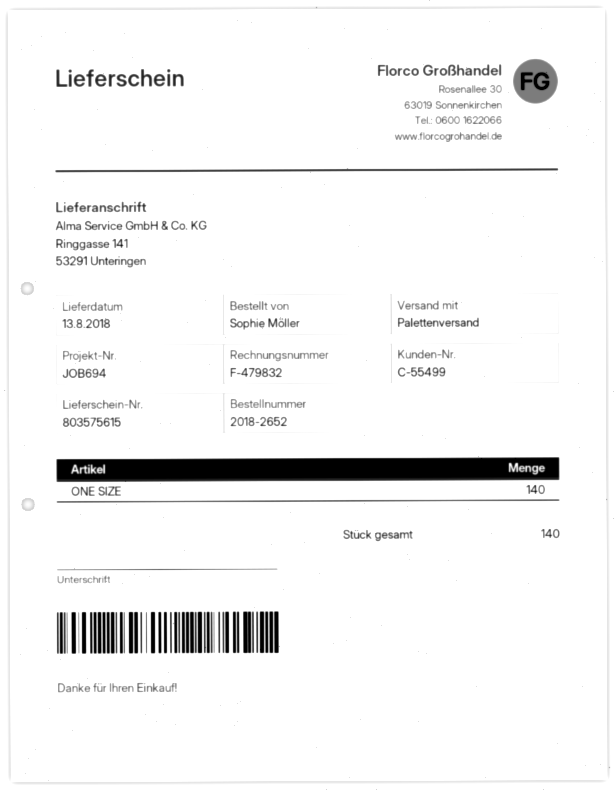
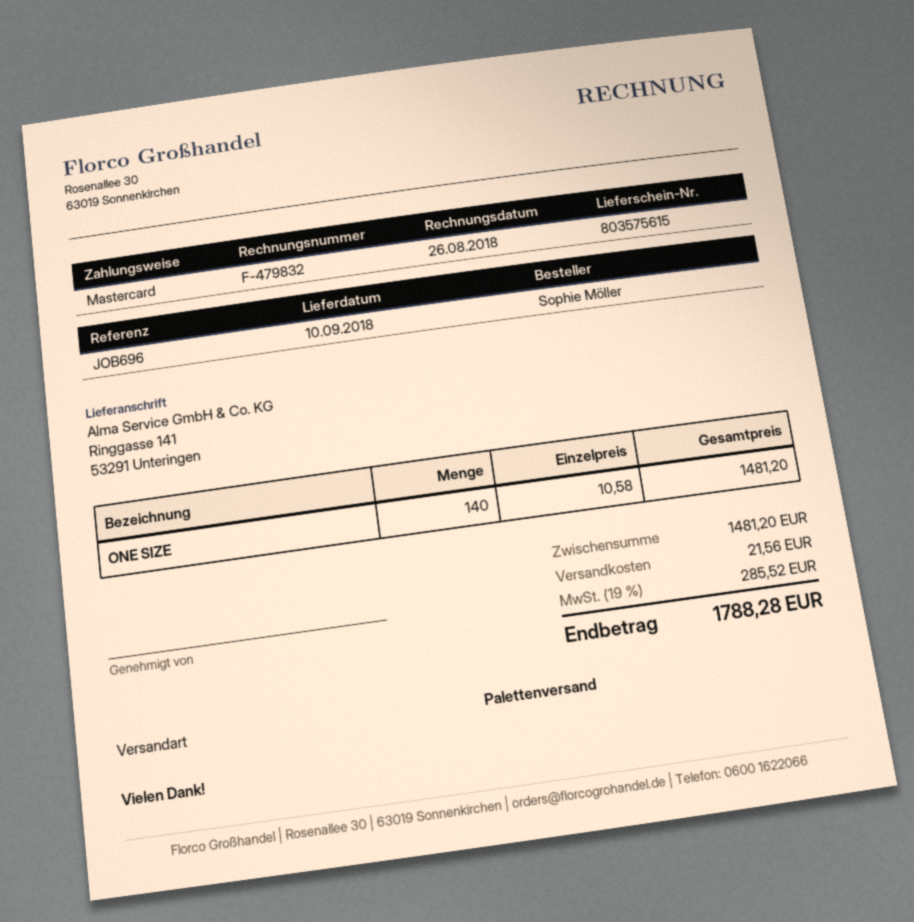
delivery date: 2018-08-13 -> 2018-09-10
reference: JOB694 -> JOB696

